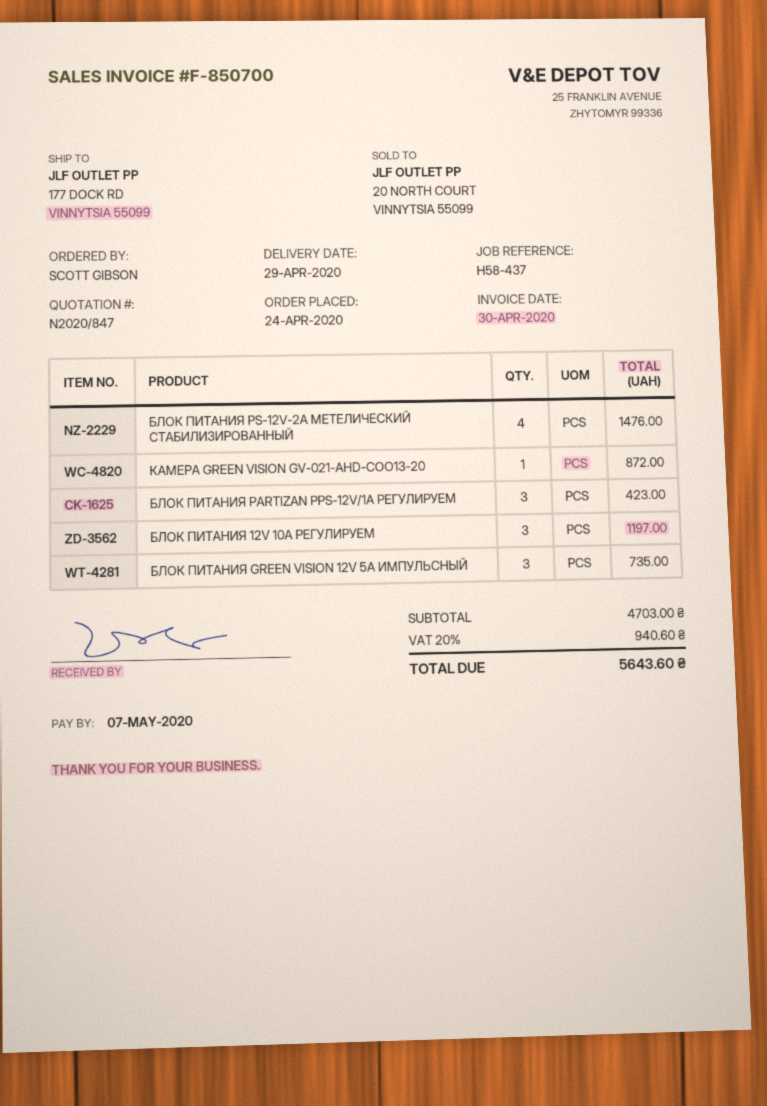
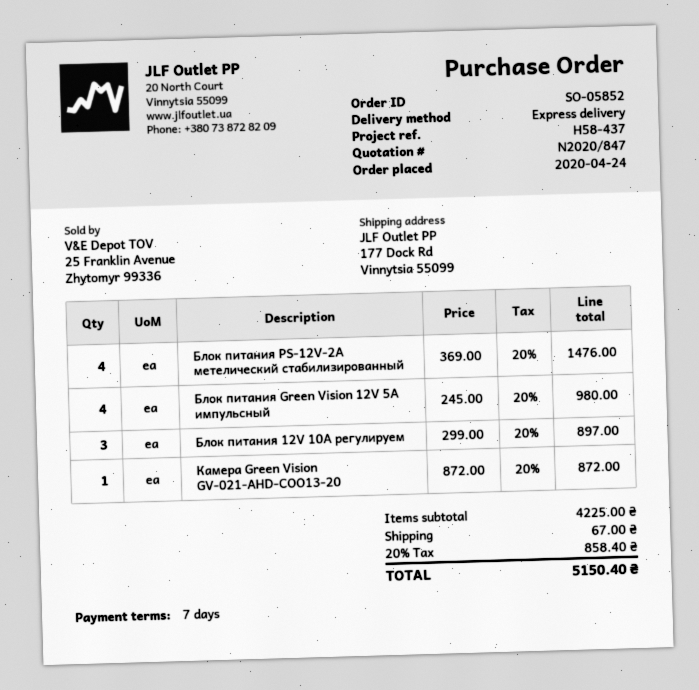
БЛОК ПИТАНИЯ PARTIZAN PPS-12V/1А РЕГУЛИРУЕМ: 3 for 423.00 -> none
БЛОК ПИТАНИЯ 12V 10А РЕГУЛИРУЕМ: 3 for 1197.00 -> 3 for 897.00
БЛОК ПИТАНИЯ GREEN VISION 12V 5A ИМПУЛЬСНЫЙ: 3 for 735.00 -> 4 for 980.00
subtotal: 4703.00 -> 4225.00
shipping: none -> 67.00
tax: 20% = 940.60 -> 20% = 858.40
total: 5643.60 -> 5150.40

